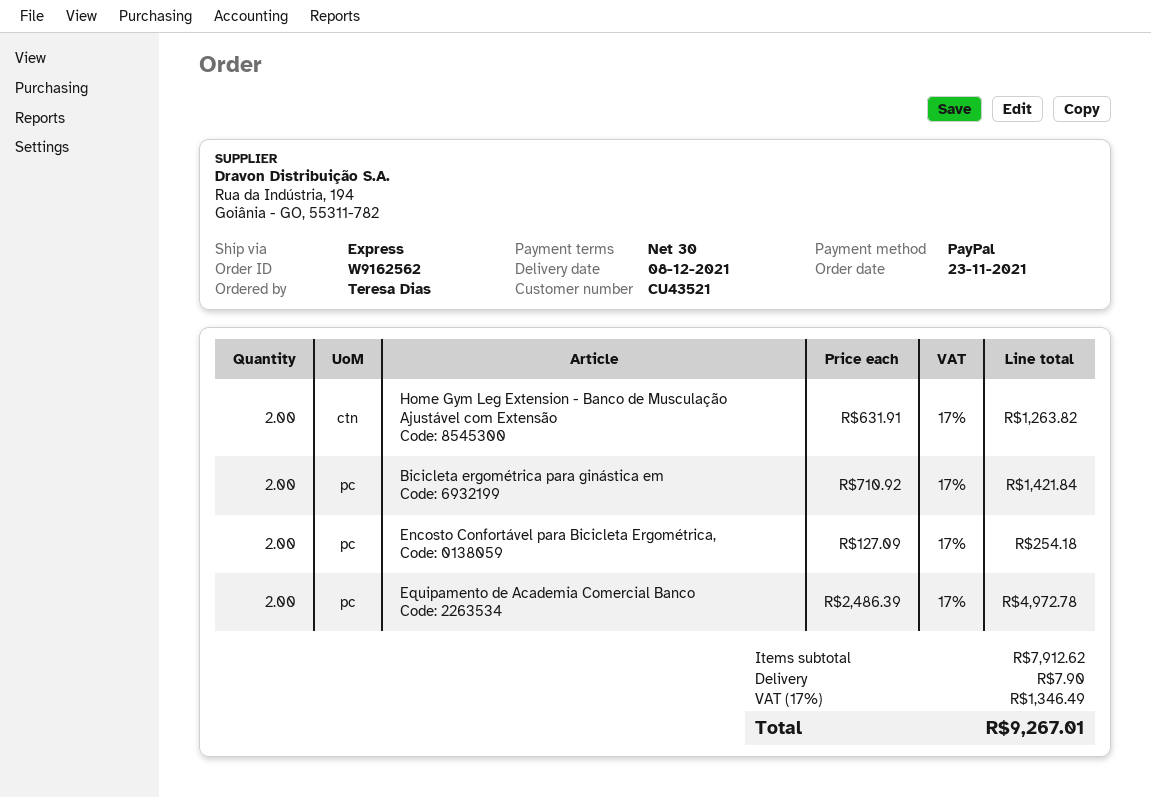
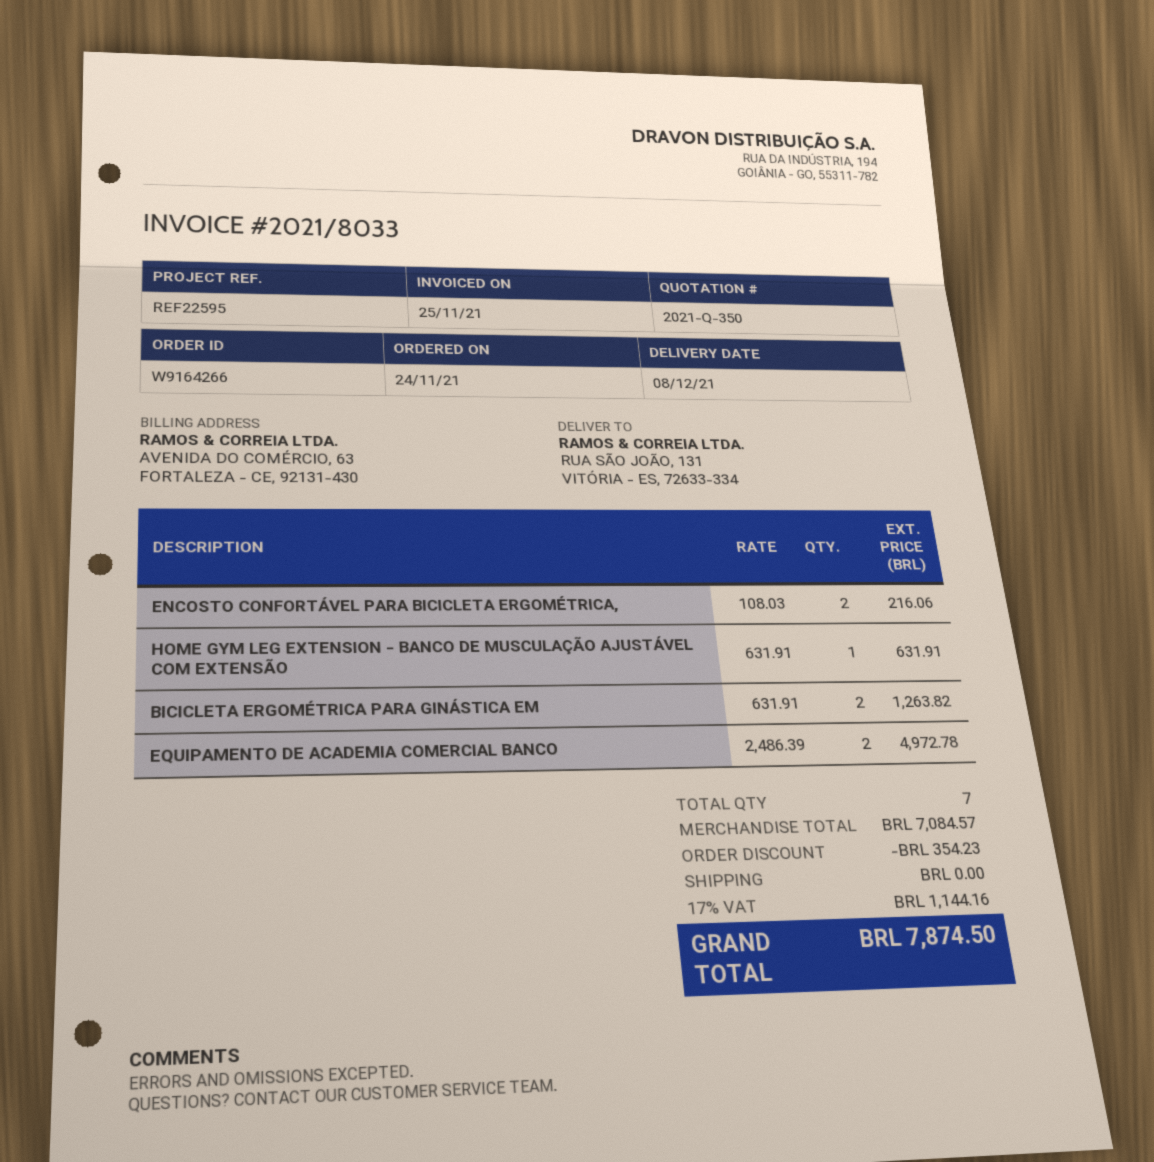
order number: W9162562 -> W9164266
order date: 2021-11-23 -> 2021-11-24
Home Gym Leg Extension - Banco de Musculação Ajustável com Extensão: 2 x 631.91 = 1263.82 -> 1 x 631.91 = 631.91
Bicicleta ergométrica para ginástica em: 2 x 710.92 = 1421.84 -> 2 x 631.91 = 1263.82
Encosto Confortável para Bicicleta Ergométrica,: 2 x 127.09 = 254.18 -> 2 x 108.03 = 216.06
subtotal: 7912.62 -> 7084.57
discount: none -> 354.23
shipping: 7.90 -> 0.00
tax: 17% = 1346.49 -> 17% = 1144.16
total: 9267.01 -> 7874.50

